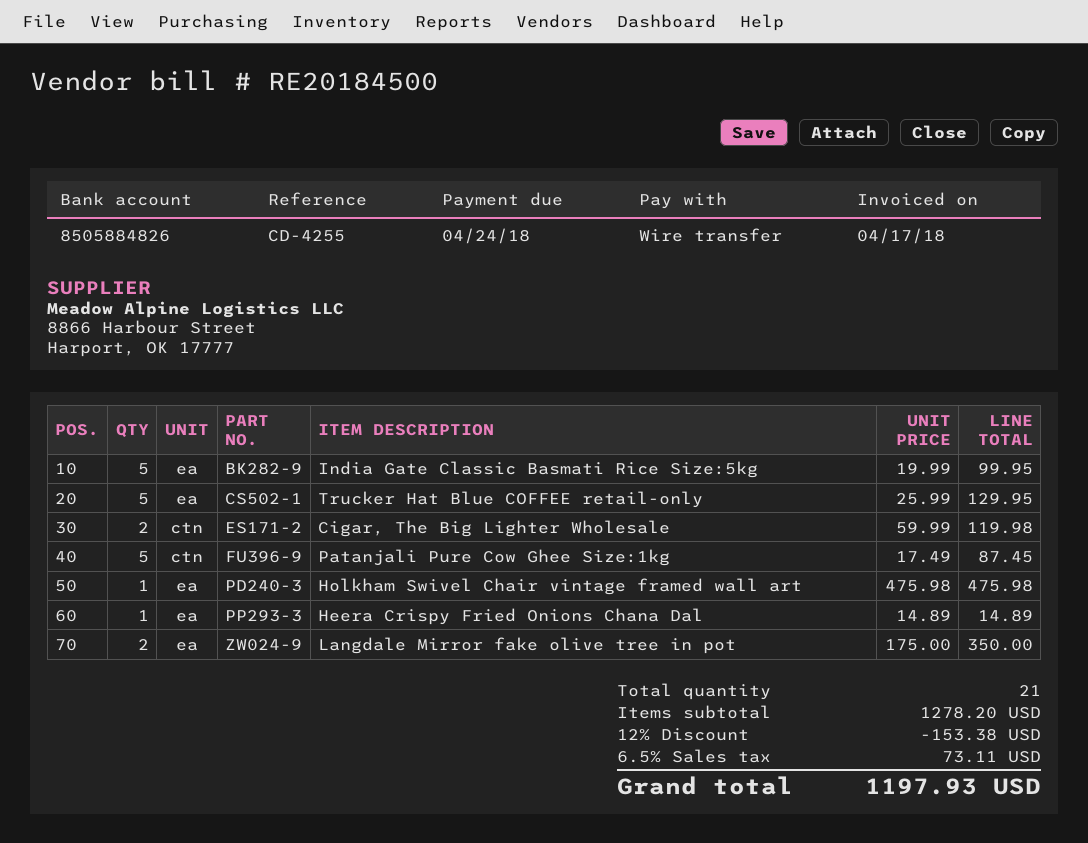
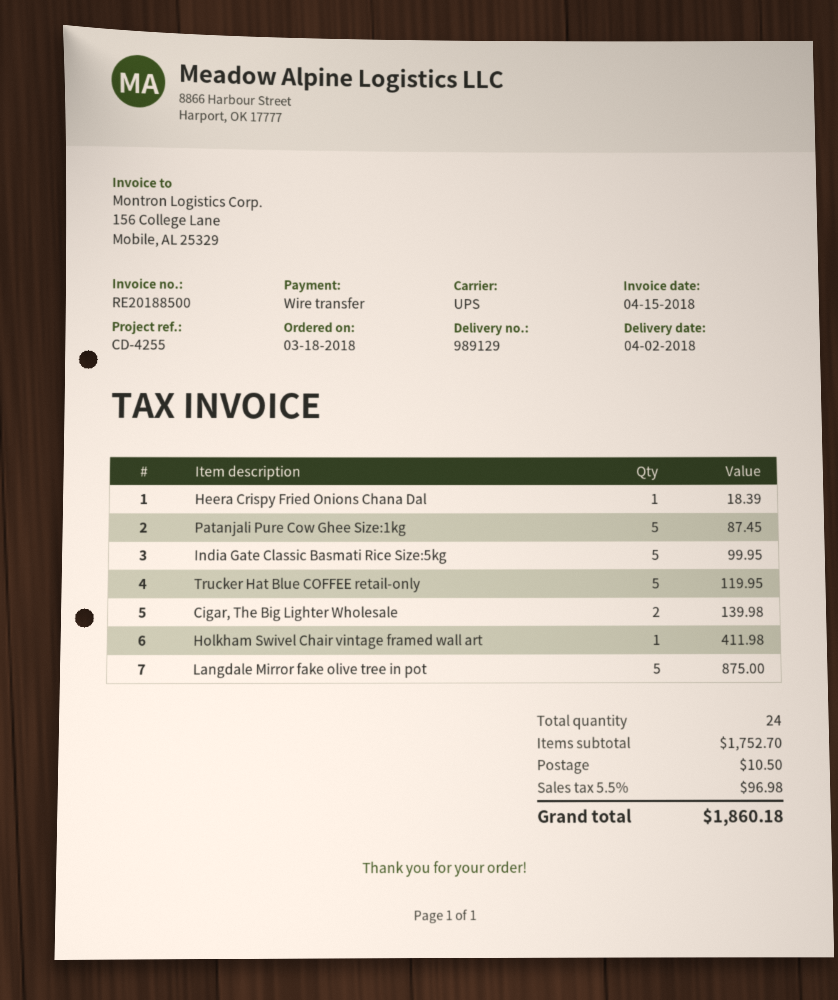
invoice number: RE20184500 -> RE20188500
invoice date: 2018-04-17 -> 2018-04-15
Trucker Hat Blue COFFEE retail-only: 5 for 129.95 -> 5 for 119.95
Cigar, The Big Lighter Wholesale: 2 for 119.98 -> 2 for 139.98
Holkham Swivel Chair vintage framed wall art: 1 for 475.98 -> 1 for 411.98
Heera Crispy Fried Onions Chana Dal: 1 for 14.89 -> 1 for 18.39
Langdale Mirror fake olive tree in pot: 2 for 350.00 -> 5 for 875.00
total quantity: 21 -> 24
subtotal: 1278.20 -> 1752.70
discount: 12% = 153.38 -> none
shipping: none -> 10.50
tax: 6.5% = 73.11 -> 5.5% = 96.98
total: 1197.93 -> 1860.18

